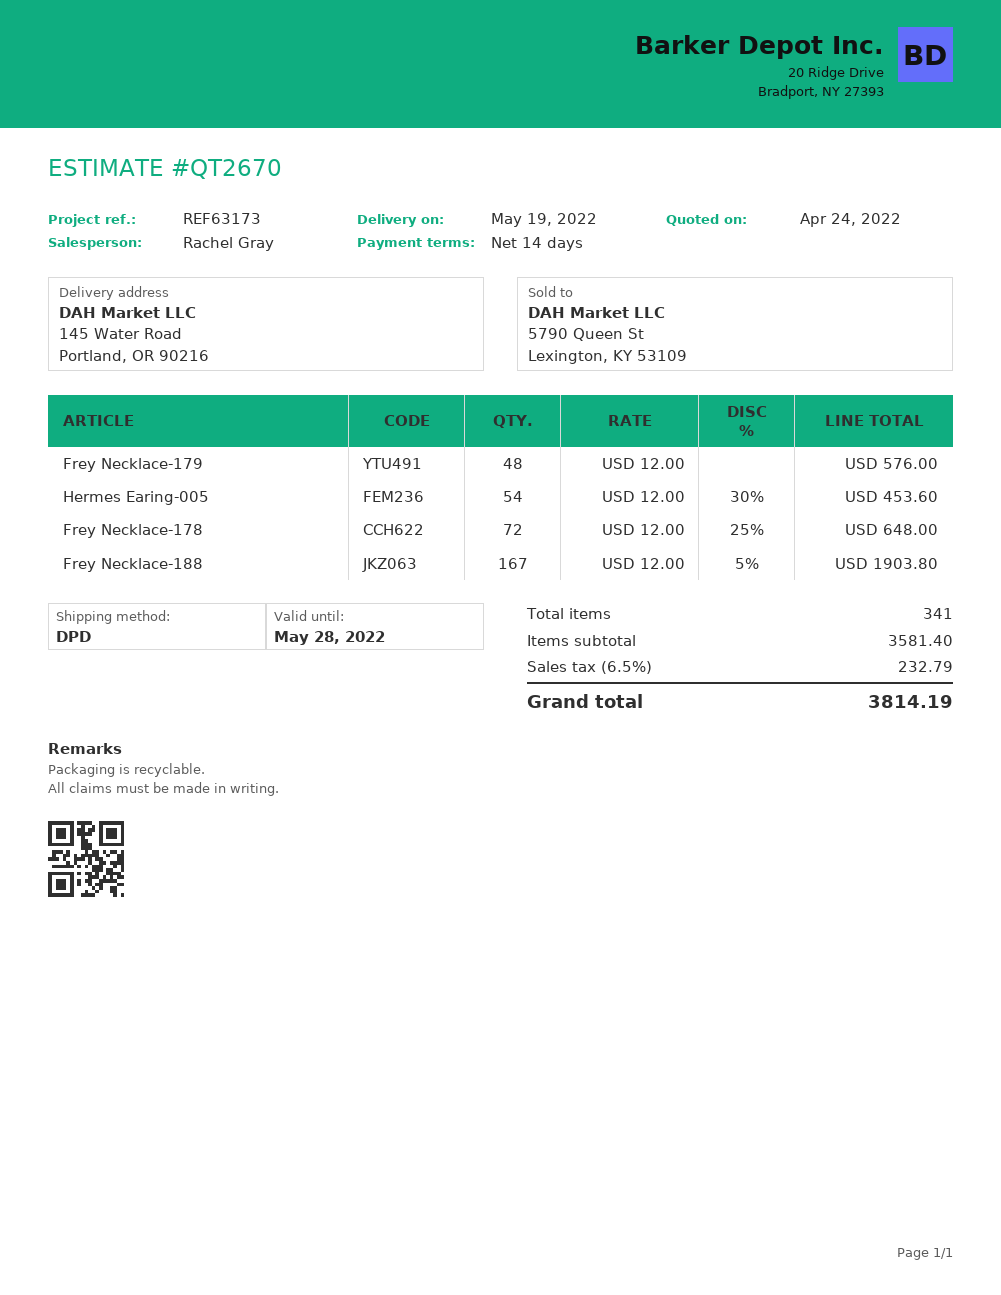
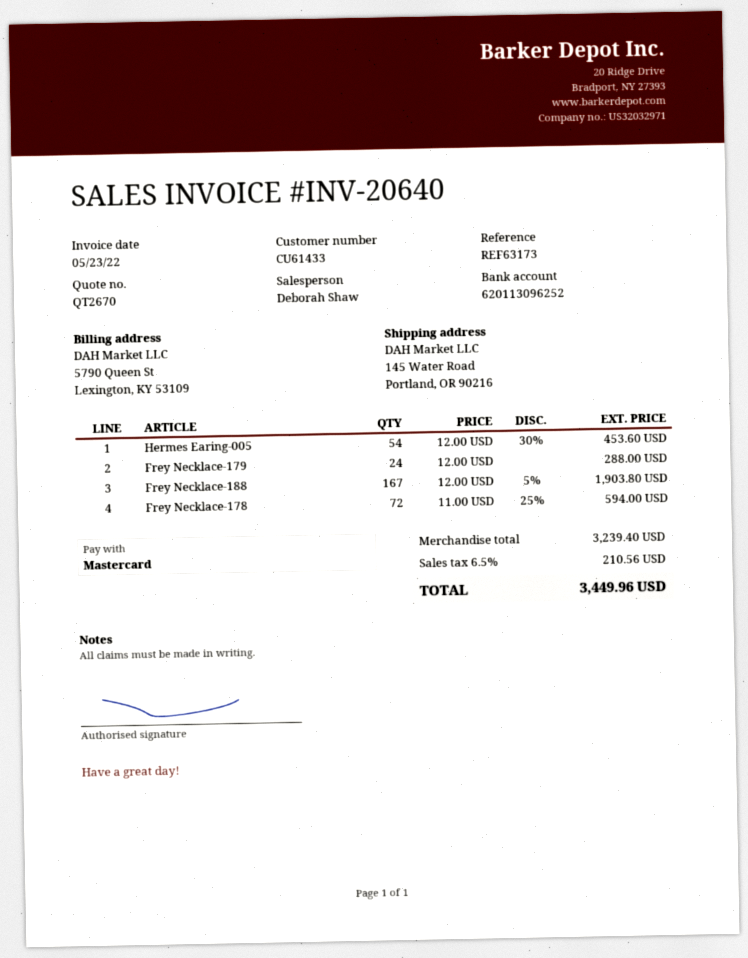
sales rep: Rachel Gray -> Deborah Shaw
Frey Necklace-179: 48 x 12.00 = 576.00 -> 24 x 12.00 = 288.00
Frey Necklace-178: 72 x 12.00 - 25% = 648.00 -> 72 x 11.00 - 25% = 594.00
subtotal: 3581.40 -> 3239.40
tax: 6.5% = 232.79 -> 6.5% = 210.56
total: 3814.19 -> 3449.96

